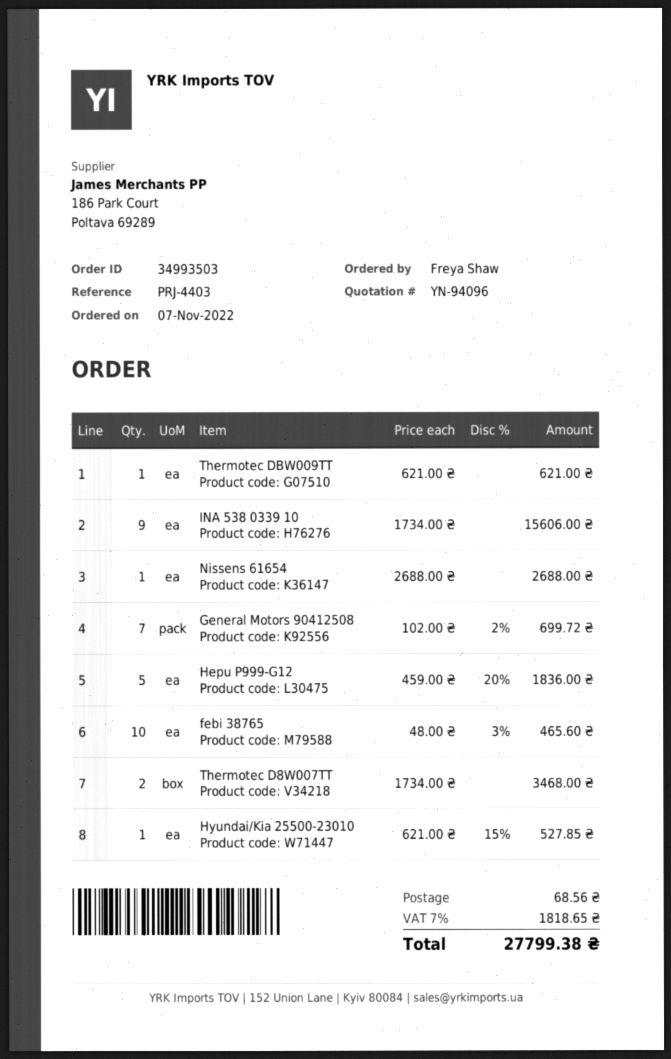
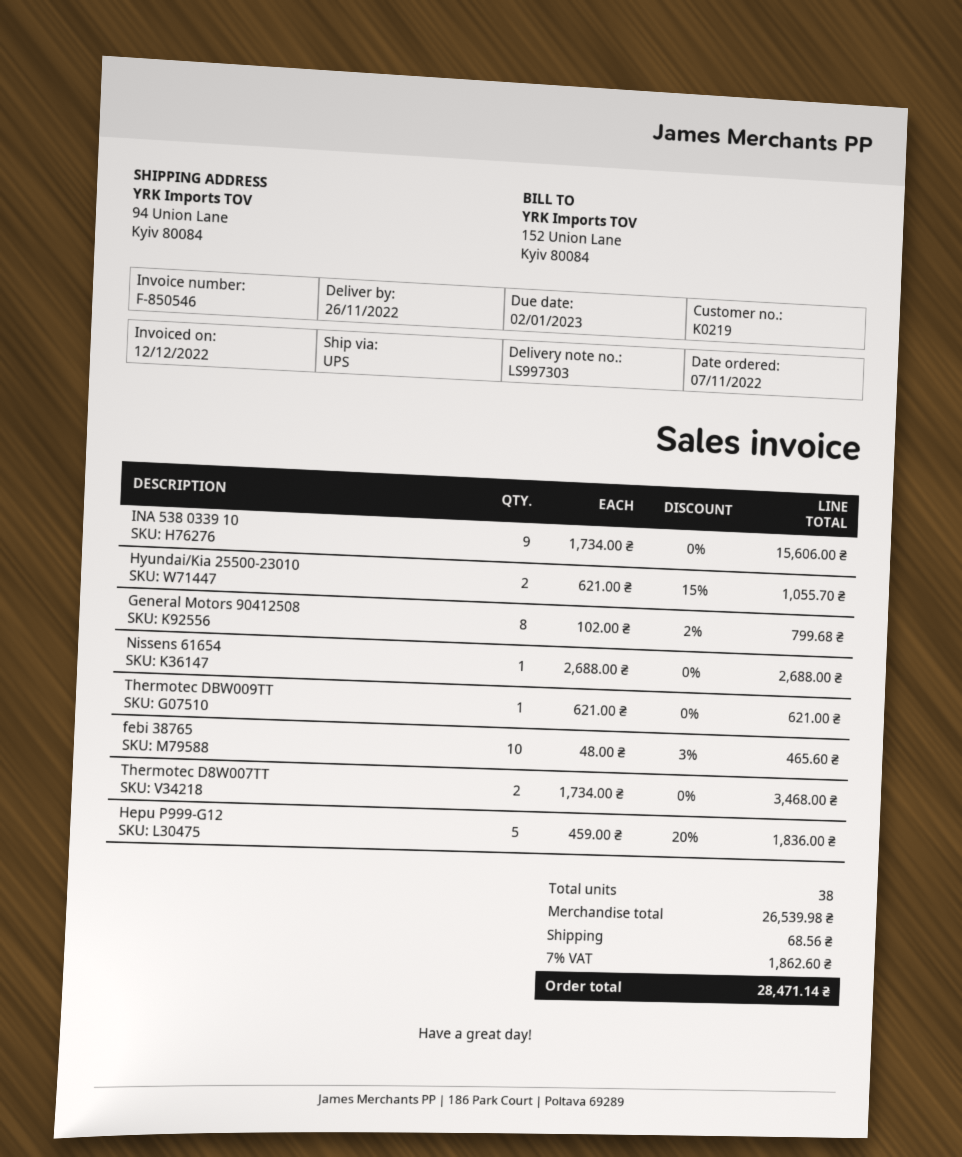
General Motors 90412508: 7 x 102.00 - 2% = 699.72 -> 8 x 102.00 - 2% = 799.68
Hyundai/Kia 25500-23010: 1 x 621.00 - 15% = 527.85 -> 2 x 621.00 - 15% = 1055.70
tax: 7% = 1818.65 -> 7% = 1862.60
total: 27799.38 -> 28471.14

